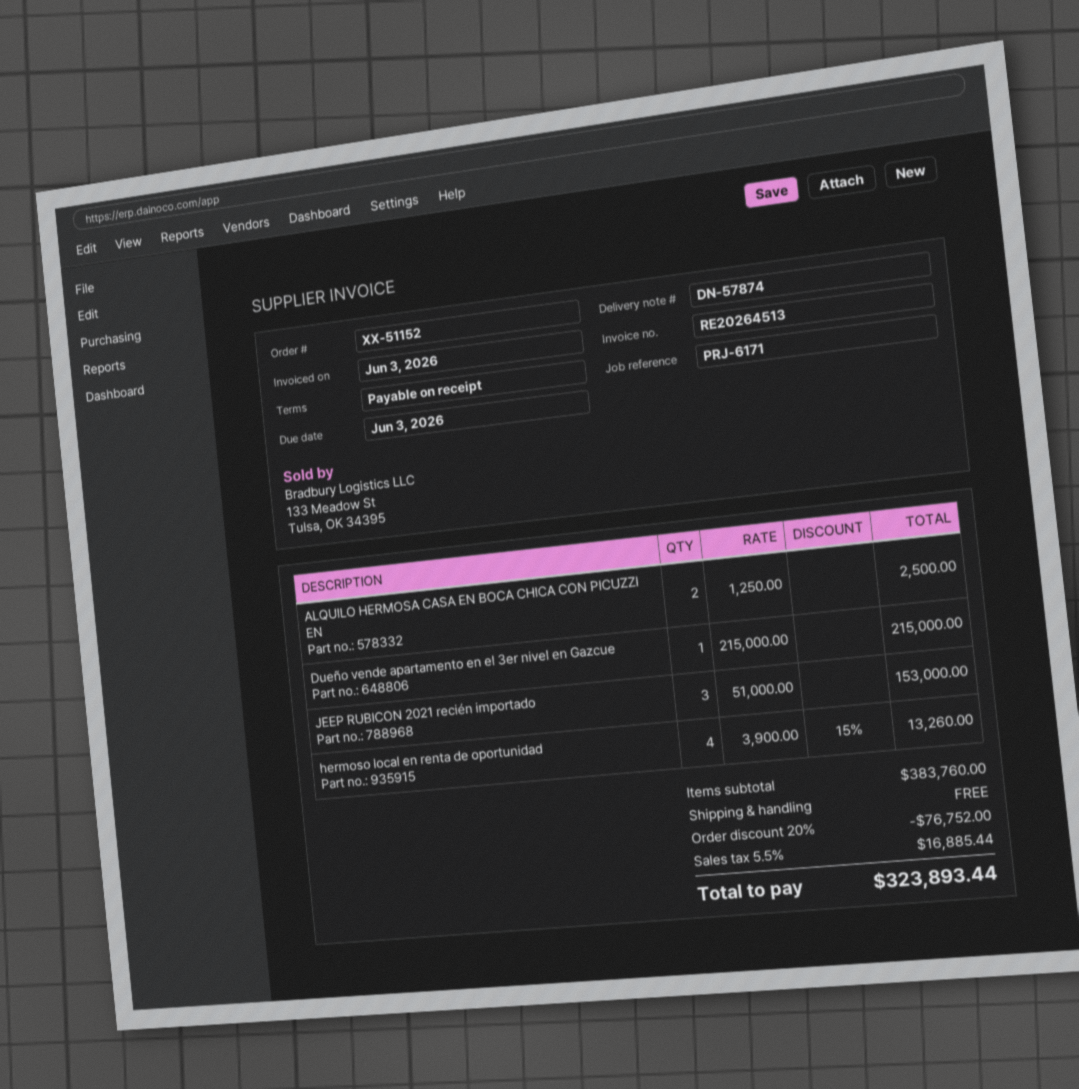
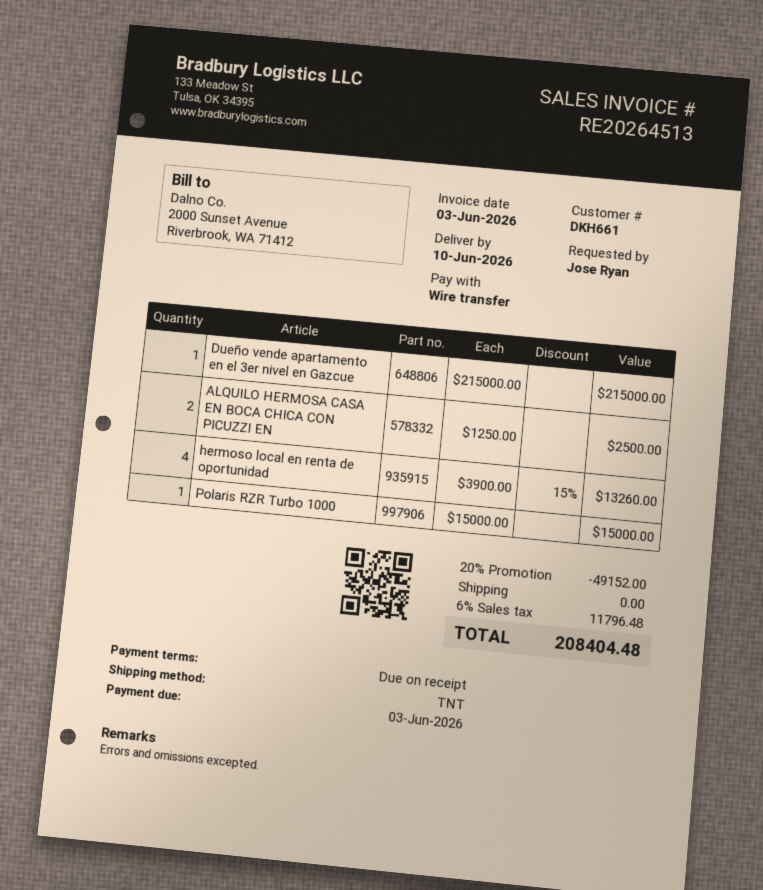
JEEP RUBICON 2021 recién importado: 3 x 51000.00 = 153000.00 -> none
Polaris RZR Turbo 1000: none -> 1 x 15000.00 = 15000.00
discount: 20% = 76752.00 -> 20% = 49152.00
tax: 5.5% = 16885.44 -> 6% = 11796.48
total: 323893.44 -> 208404.48

